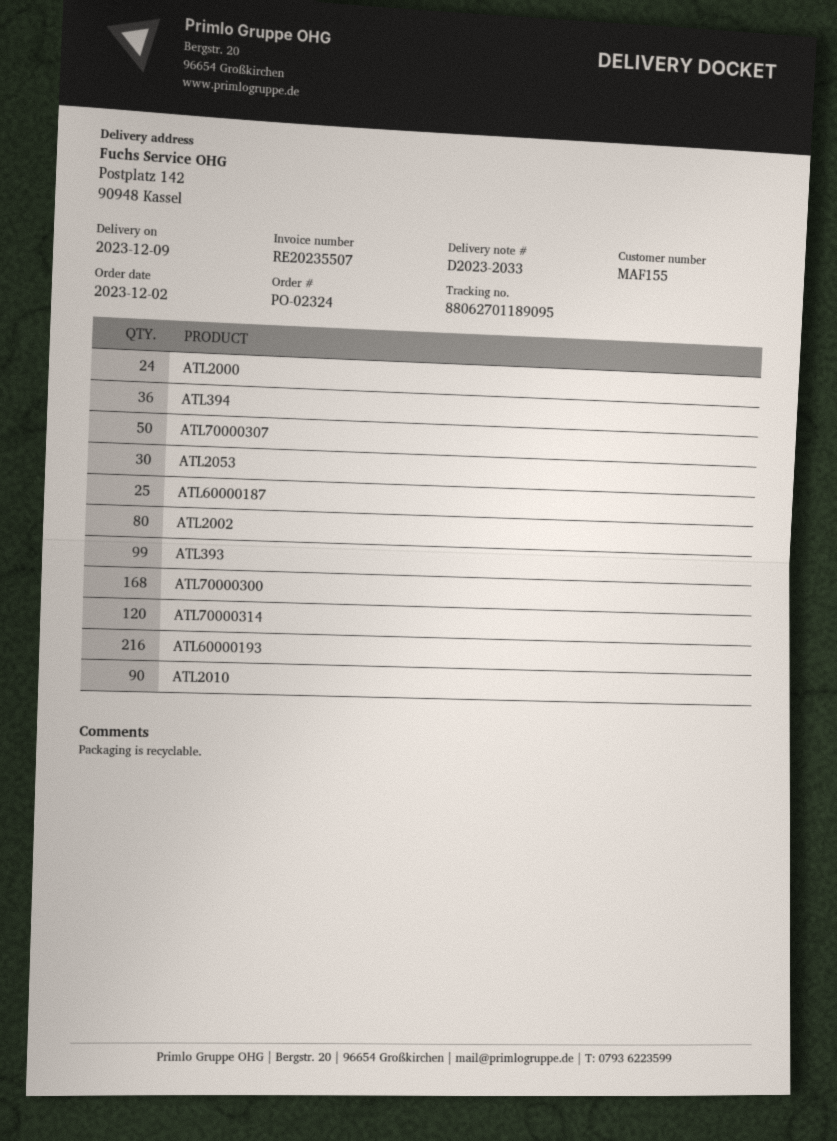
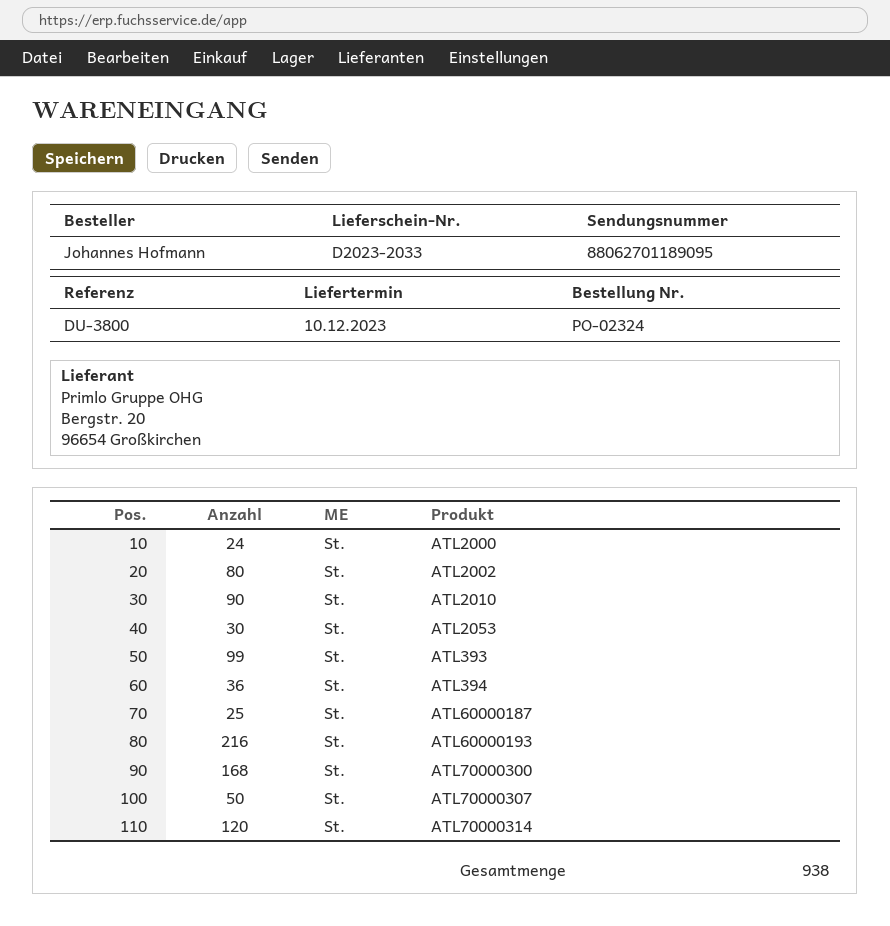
delivery date: 2023-12-09 -> 2023-12-10

